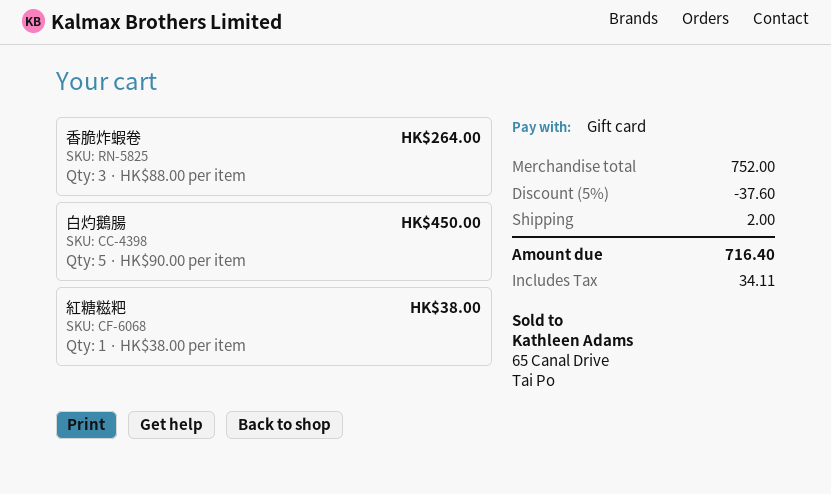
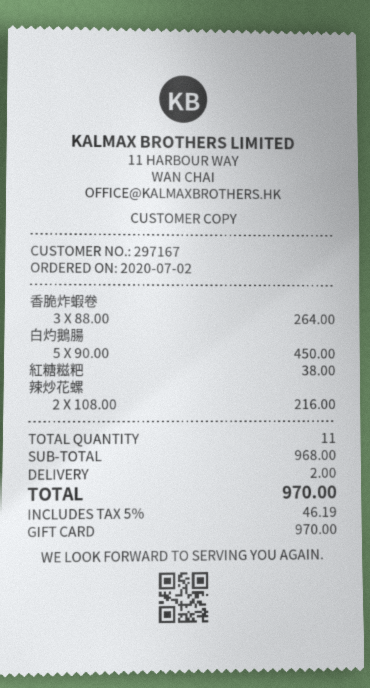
辣炒花螺: none -> 2 x 108.00 = 216.00
subtotal: 752.00 -> 968.00
discount: 5% = 37.60 -> none
tax: 34.11 -> 46.19
total: 716.40 -> 970.00

